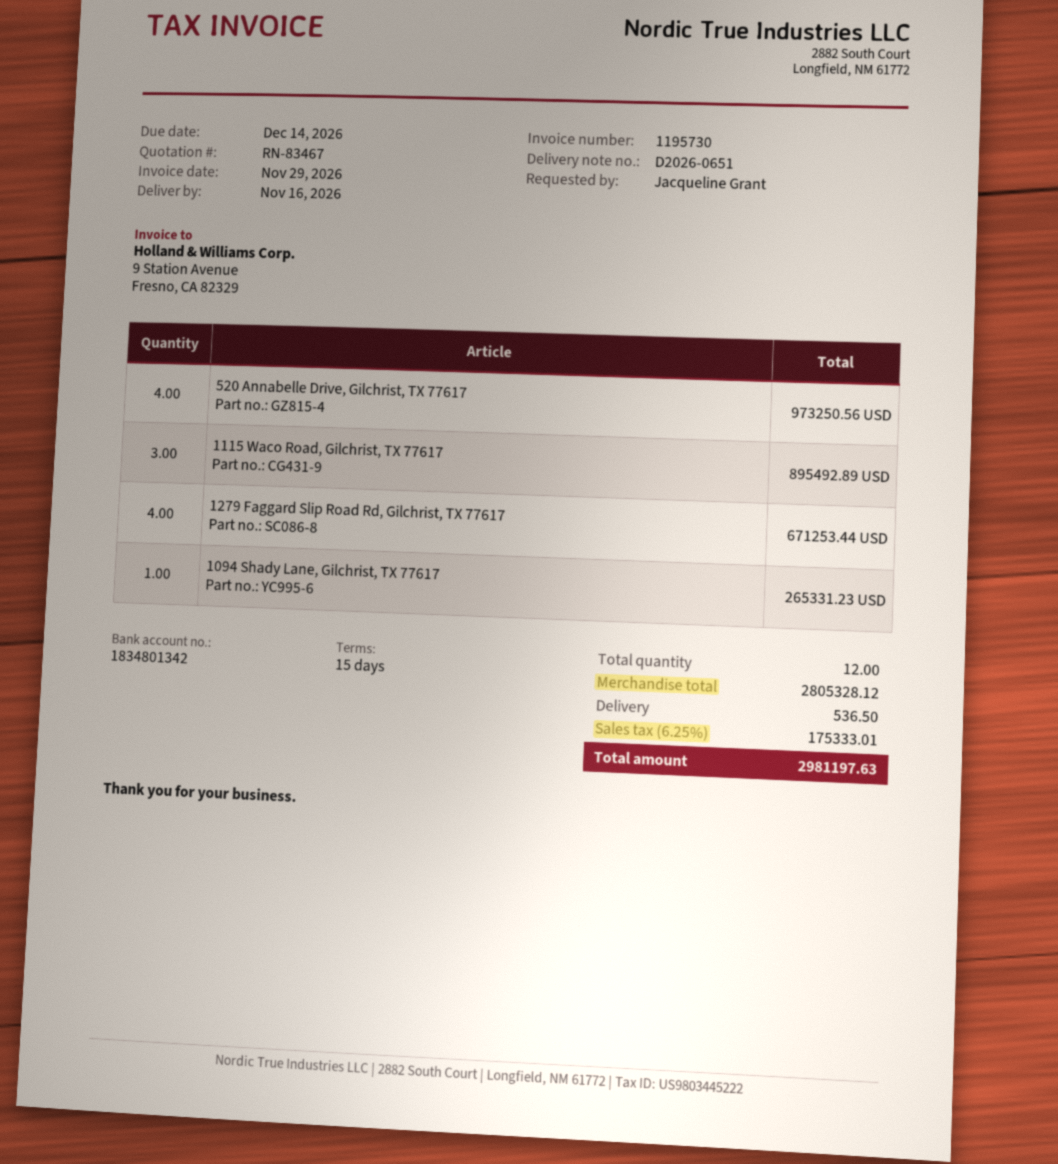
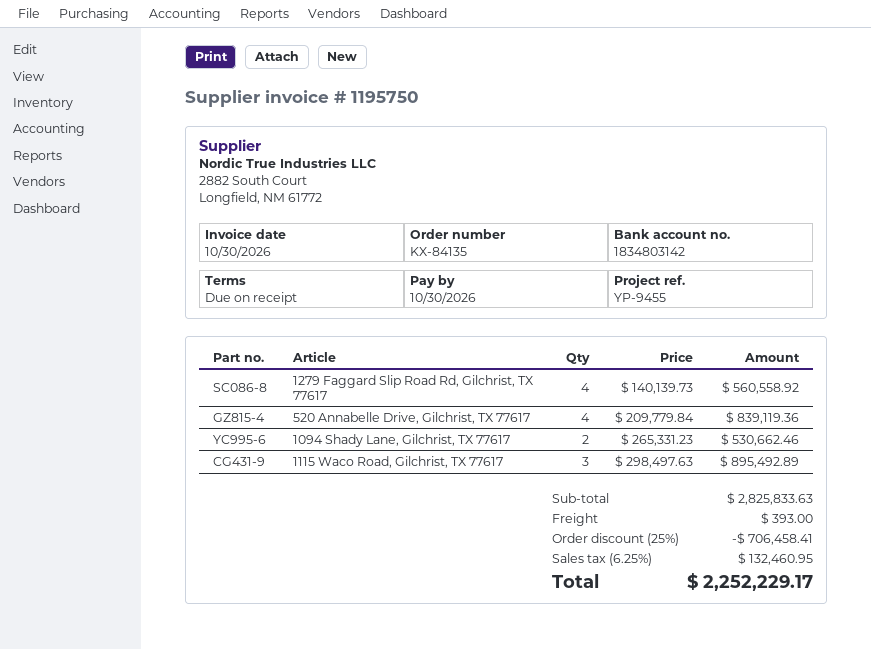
invoice number: 1195730 -> 1195750
invoice date: 2026-11-29 -> 2026-10-30
payment terms: 15 days -> on receipt
due date: 2026-12-14 -> 2026-10-30
bank account: 1834801342 -> 1834803142
520 Annabelle Drive, Gilchrist, TX 77617: 4 for 973250.56 -> 4 for 839119.36
1279 Faggard Slip Road Rd, Gilchrist, TX 77617: 4 for 671253.44 -> 4 for 560558.92
1094 Shady Lane, Gilchrist, TX 77617: 1 for 265331.23 -> 2 for 530662.46
subtotal: 2805328.12 -> 2825833.63
discount: none -> 25% = 706458.41
shipping: 536.50 -> 393.00
tax: 6.25% = 175333.01 -> 6.25% = 132460.95
total: 2981197.63 -> 2252229.17

